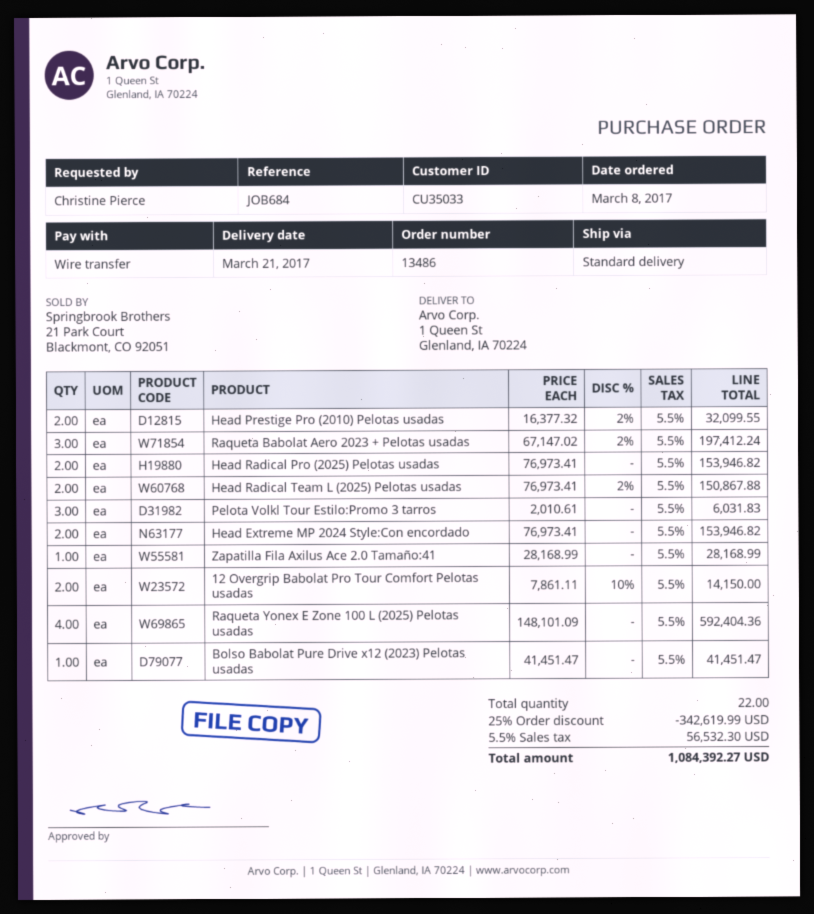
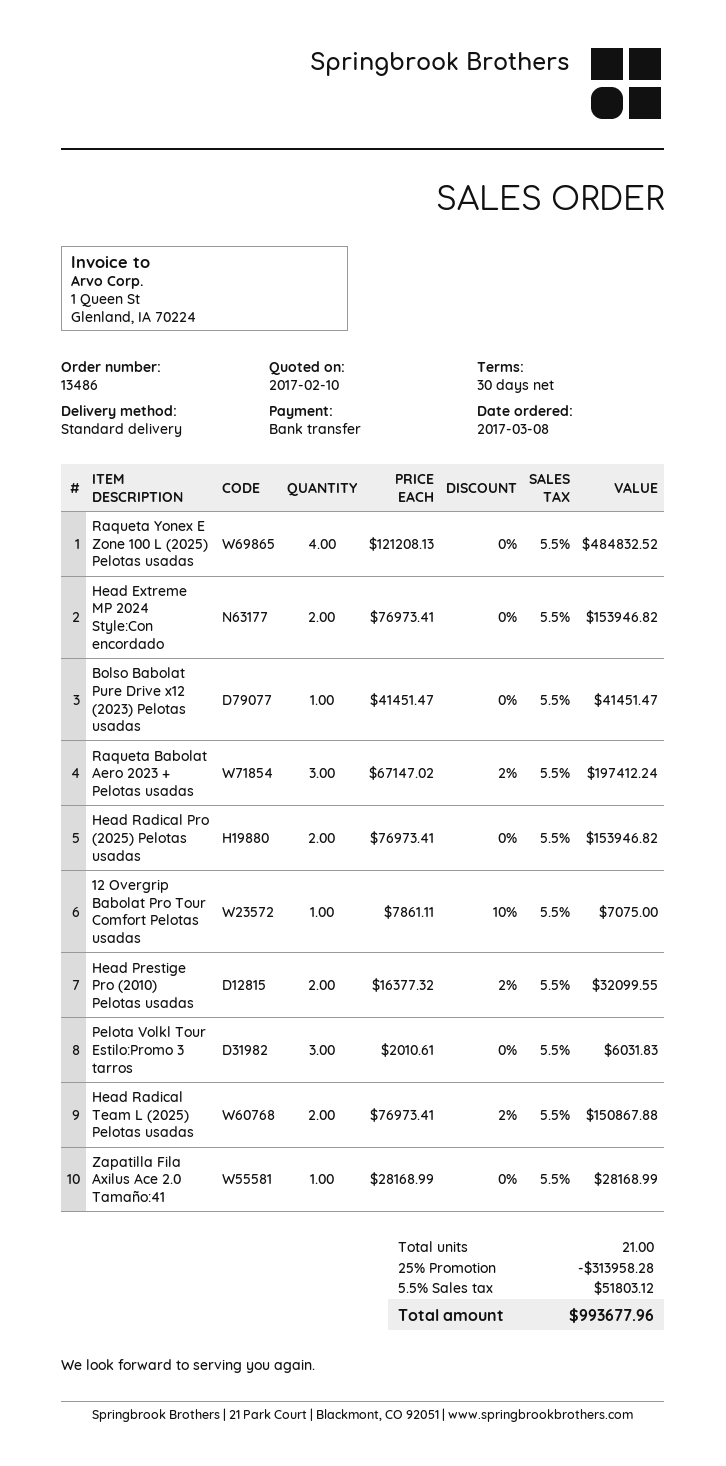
12 Overgrip Babolat Pro Tour Comfort Pelotas usadas: 2 x 7861.11 - 10% = 14150.00 -> 1 x 7861.11 - 10% = 7075.00
Raqueta Yonex E Zone 100 L (2025) Pelotas usadas: 4 x 148101.09 = 592404.36 -> 4 x 121208.13 = 484832.52
total quantity: 22 -> 21
discount: 25% = 342619.99 -> 25% = 313958.28
tax: 5.5% = 56532.30 -> 5.5% = 51803.12
total: 1084392.27 -> 993677.96

